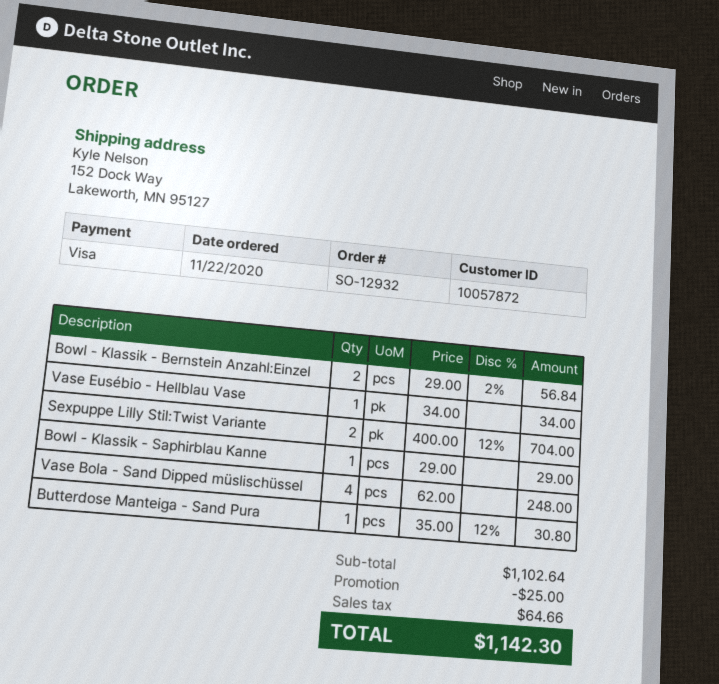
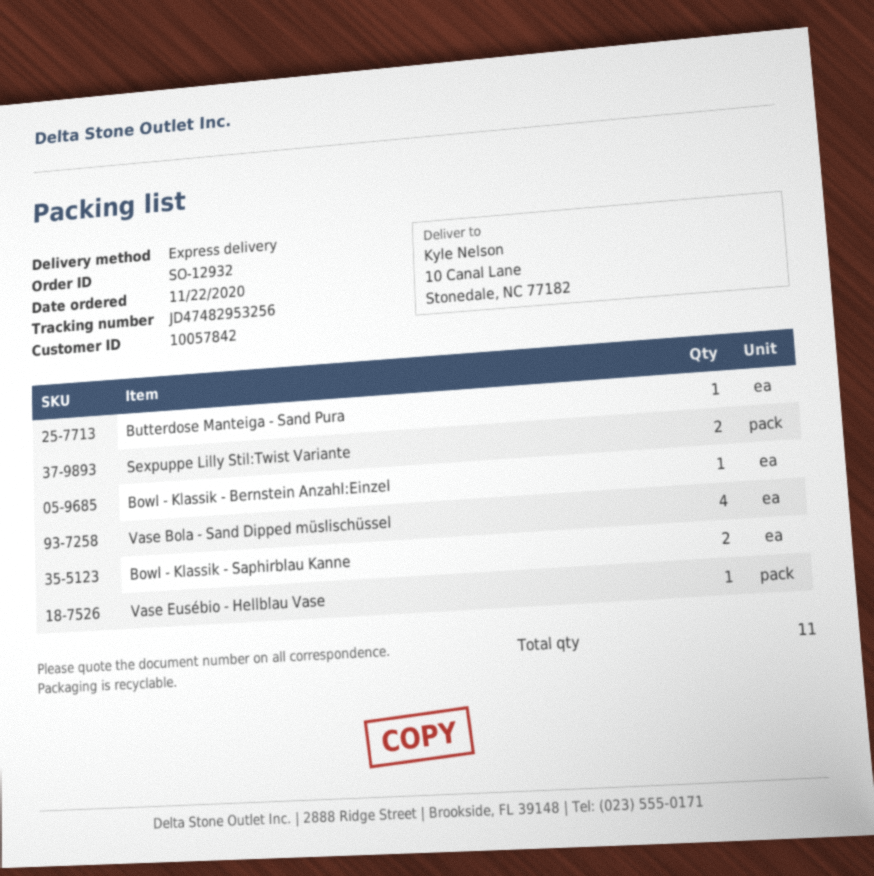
customer number: 10057872 -> 10057842
ship to: 152 Dock Way, Lakeworth, MN 95127 -> 10 Canal Lane, Stonedale, NC 77182
Bowl - Klassik - Bernstein Anzahl:Einzel: 2 -> 1
Bowl - Klassik - Saphirblau Kanne: 1 -> 2

